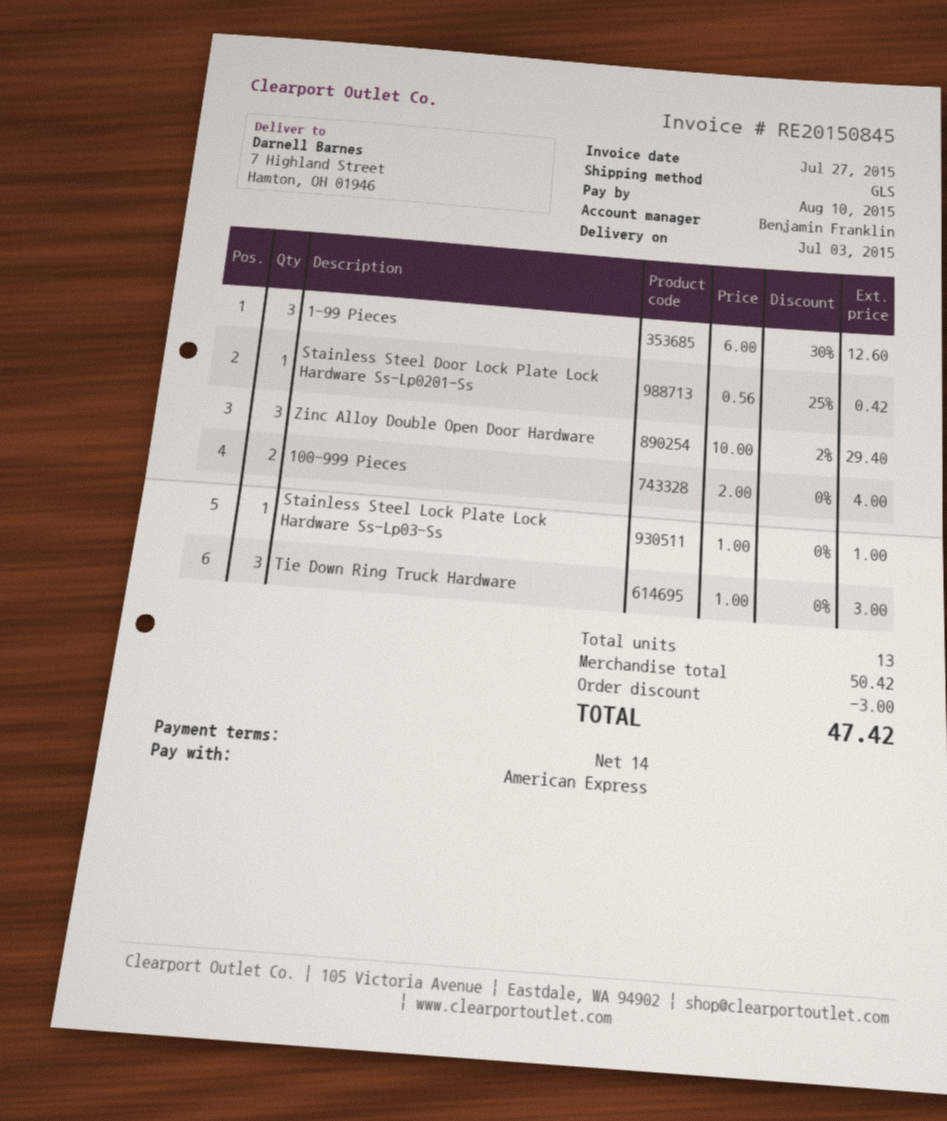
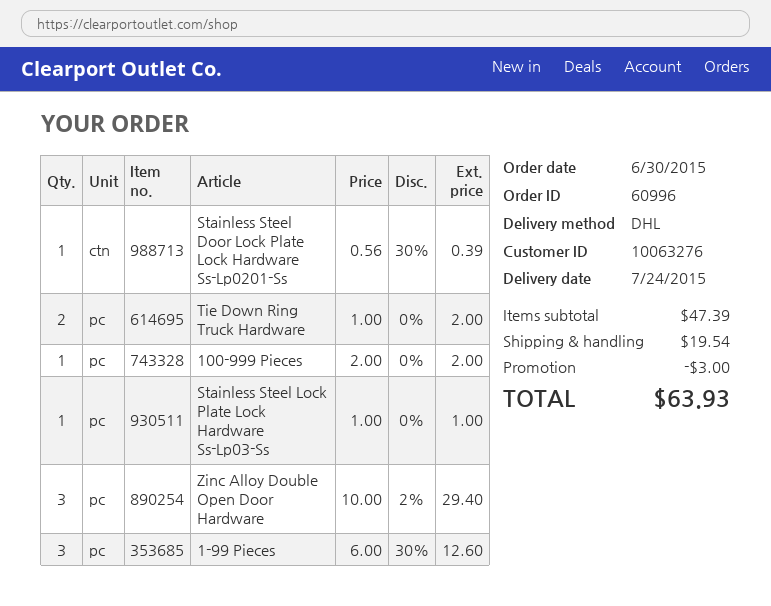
delivery date: 2015-07-03 -> 2015-07-24
shipping method: GLS -> DHL
Stainless Steel Door Lock Plate Lock Hardware Ss-Lp0201-Ss: 1 x 0.56 - 25% = 0.42 -> 1 x 0.56 - 30% = 0.39
100-999 Pieces: 2 x 2.00 = 4.00 -> 1 x 2.00 = 2.00
Tie Down Ring Truck Hardware: 3 x 1.00 = 3.00 -> 2 x 1.00 = 2.00
subtotal: 50.42 -> 47.39
shipping: none -> 19.54
total: 47.42 -> 63.93

